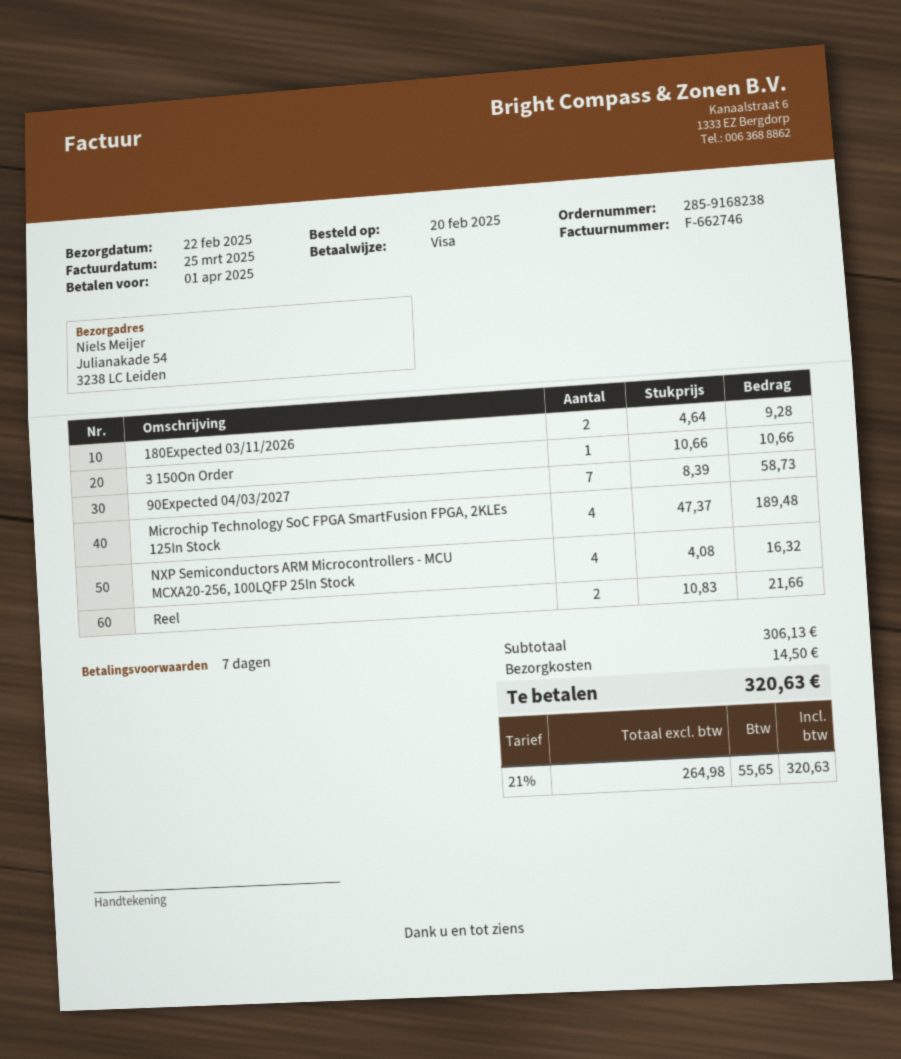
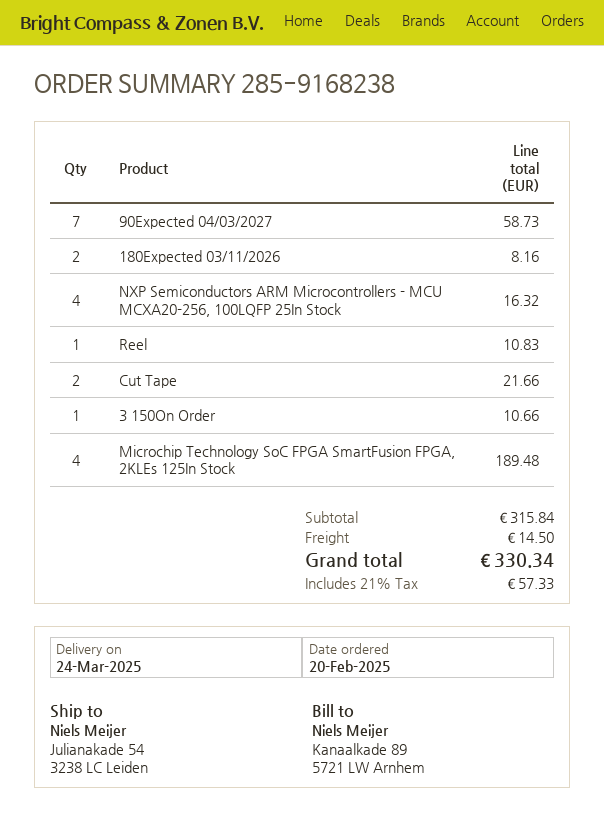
delivery date: 2025-02-22 -> 2025-03-24
180Expected 03/11/2026: 2 for 9.28 -> 2 for 8.16
Reel: 2 for 21.66 -> 1 for 10.83
Cut Tape: none -> 2 for 21.66
subtotal: 306.13 -> 315.84
tax: 21% = 55.65 -> 21% = 57.33
total: 320.63 -> 330.34

